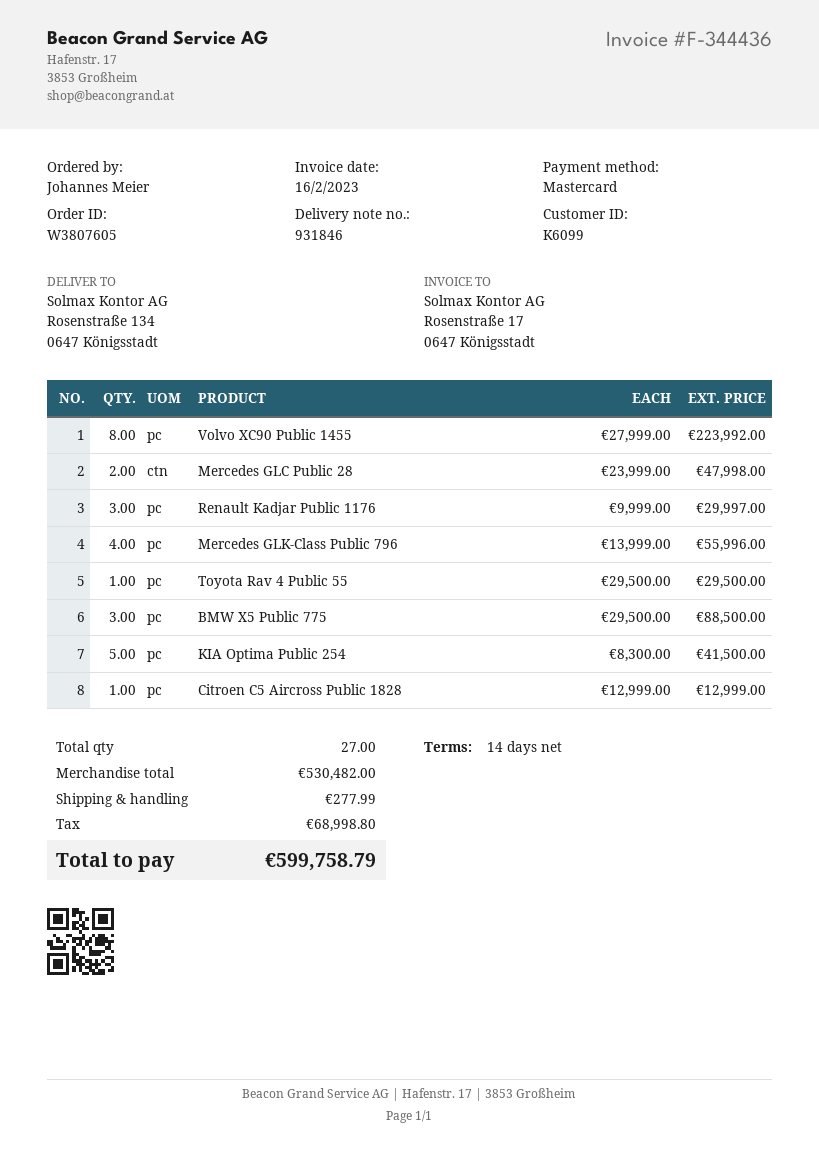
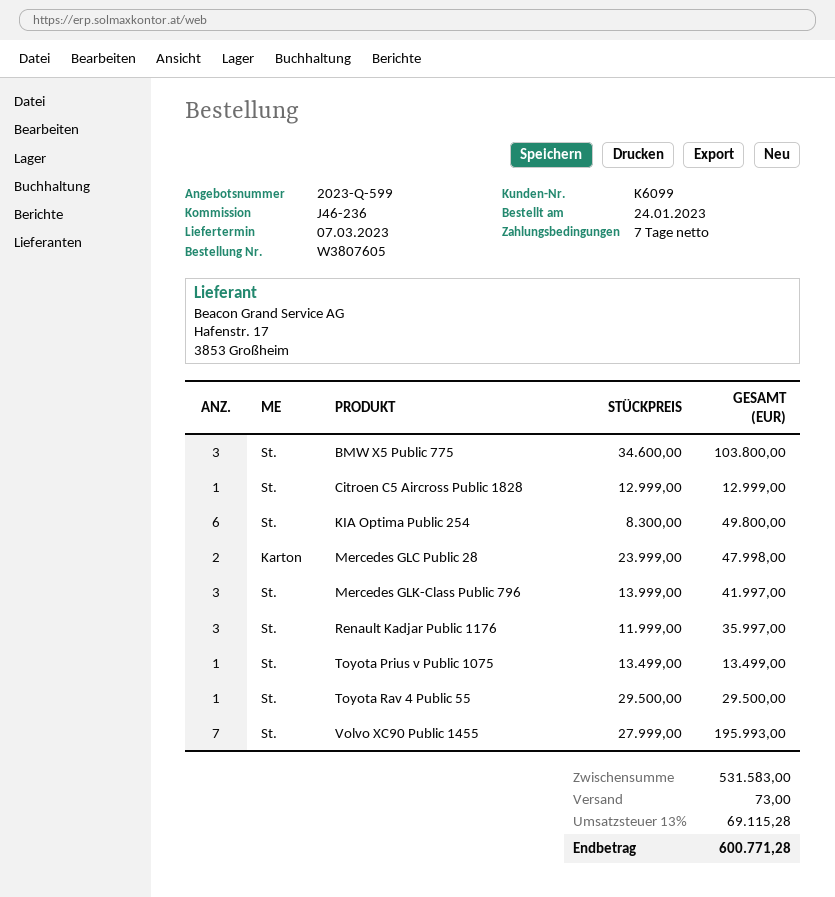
payment terms: 14 days -> 7 days
Volvo XC90 Public 1455: 8 x 27999.00 = 223992.00 -> 7 x 27999.00 = 195993.00
Renault Kadjar Public 1176: 3 x 9999.00 = 29997.00 -> 3 x 11999.00 = 35997.00
Mercedes GLK-Class Public 796: 4 x 13999.00 = 55996.00 -> 3 x 13999.00 = 41997.00
BMW X5 Public 775: 3 x 29500.00 = 88500.00 -> 3 x 34600.00 = 103800.00
KIA Optima Public 254: 5 x 8300.00 = 41500.00 -> 6 x 8300.00 = 49800.00
Toyota Prius v Public 1075: none -> 1 x 13499.00 = 13499.00
subtotal: 530482.00 -> 531583.00
shipping: 277.99 -> 73.00
tax: 68998.80 -> 69115.28
total: 599758.79 -> 600771.28

